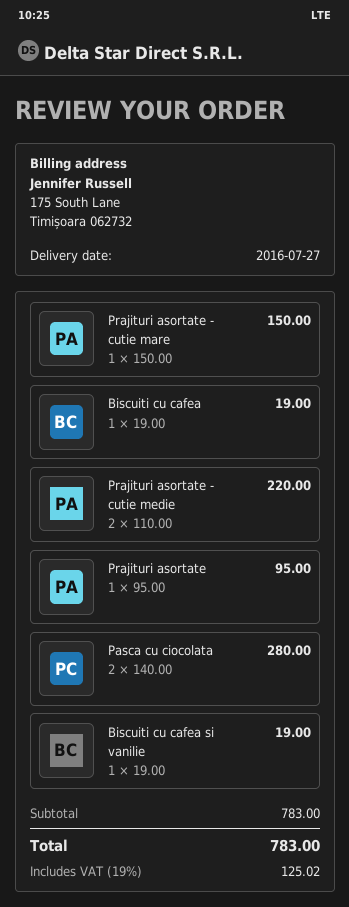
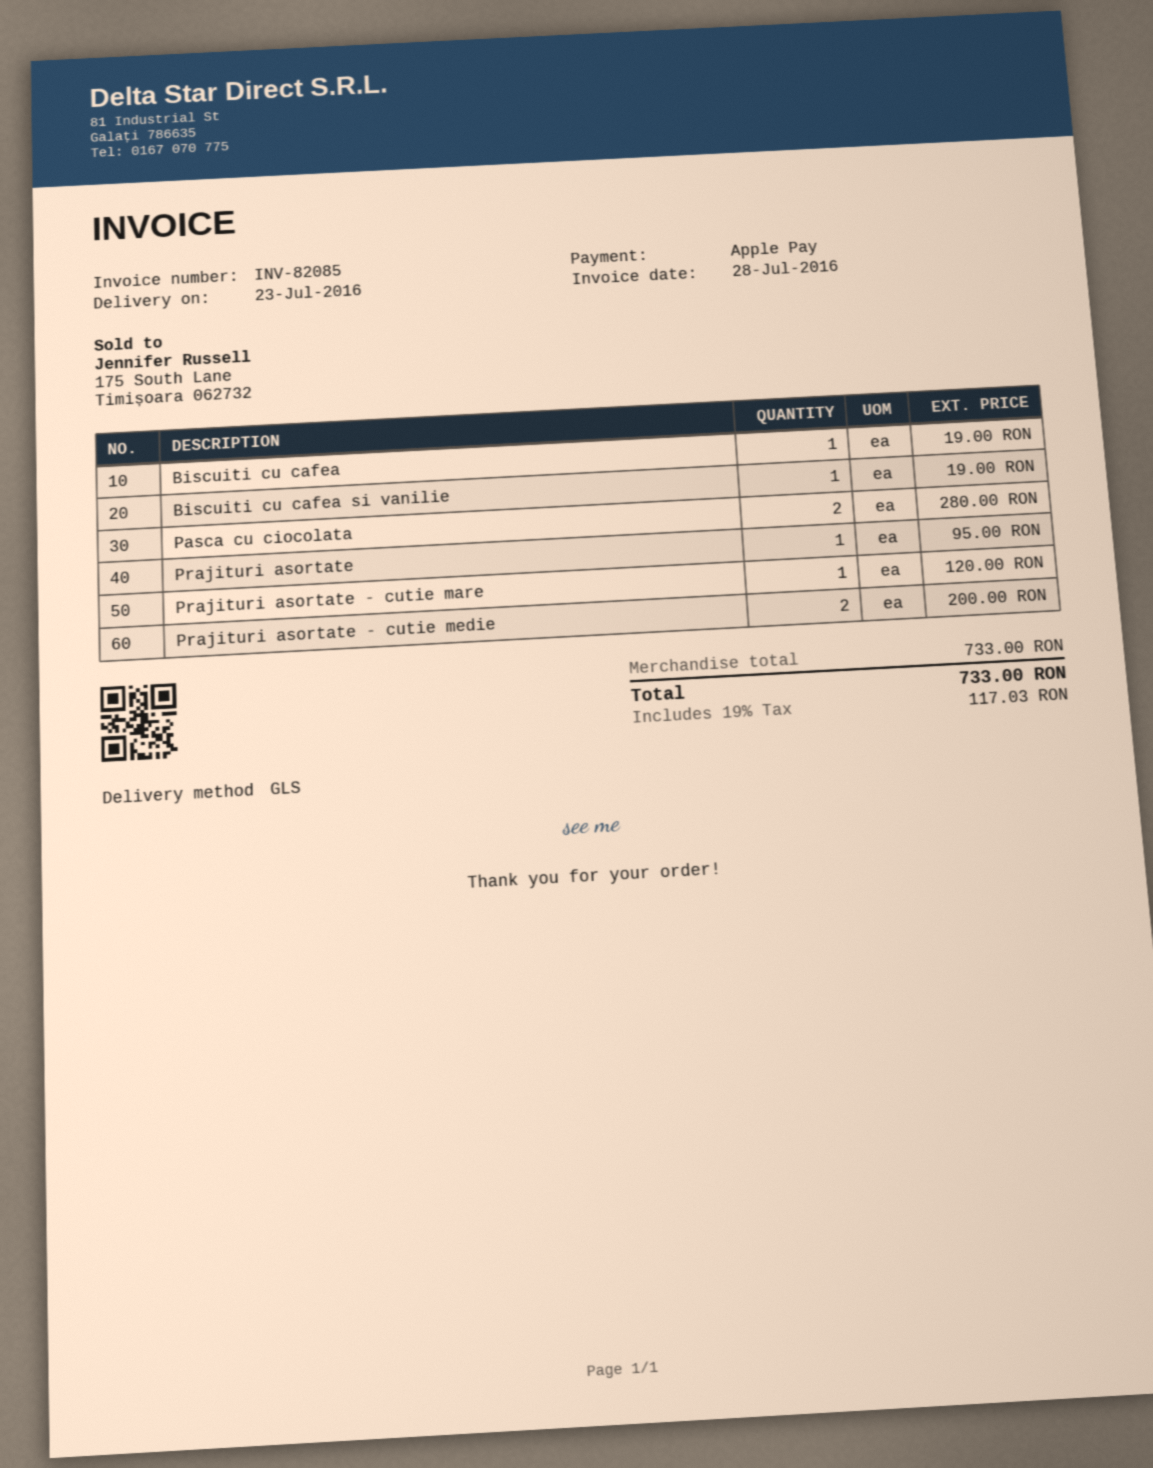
delivery date: 2016-07-27 -> 2016-07-23
Prajituri asortate - cutie mare: 1 for 150.00 -> 1 for 120.00
Prajituri asortate - cutie medie: 2 for 220.00 -> 2 for 200.00
subtotal: 783.00 -> 733.00
tax: 19% = 125.02 -> 19% = 117.03
total: 783.00 -> 733.00

